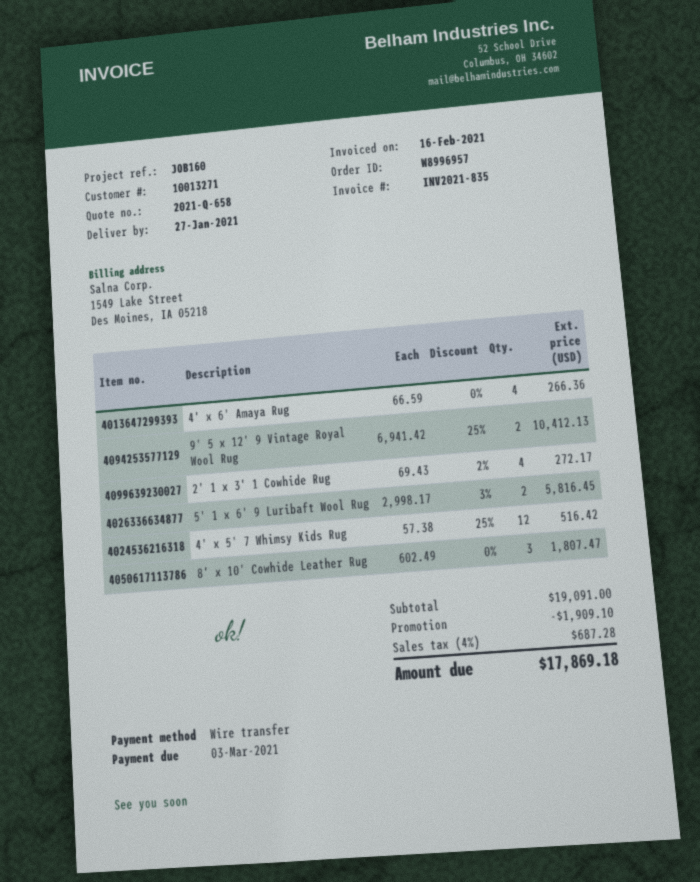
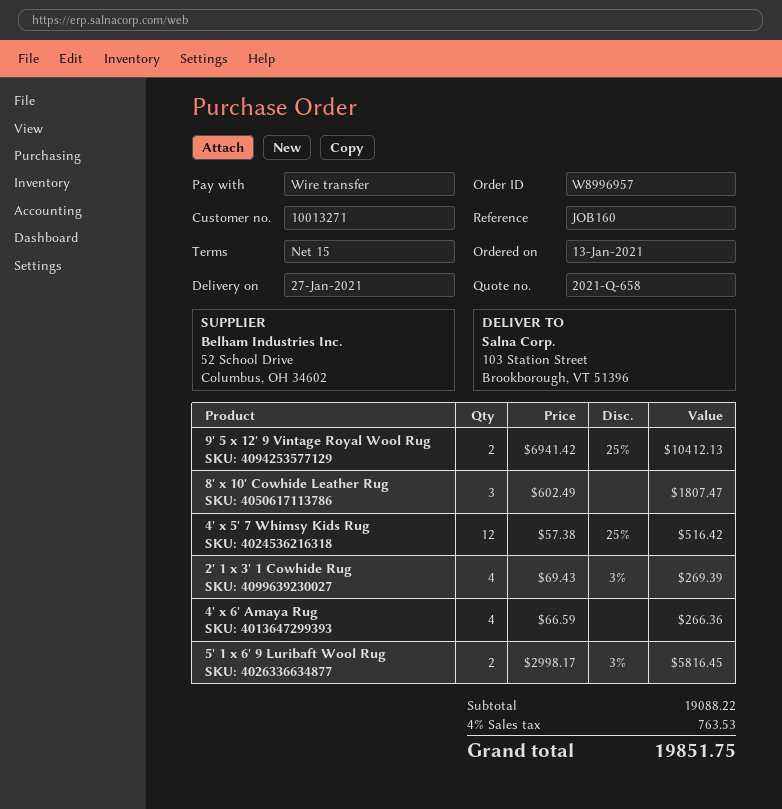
2' 1 x 3' 1 Cowhide Rug: 4 x 69.43 - 2% = 272.17 -> 4 x 69.43 - 3% = 269.39
subtotal: 19091.00 -> 19088.22
discount: 1909.10 -> none
tax: 4% = 687.28 -> 4% = 763.53
total: 17869.18 -> 19851.75

